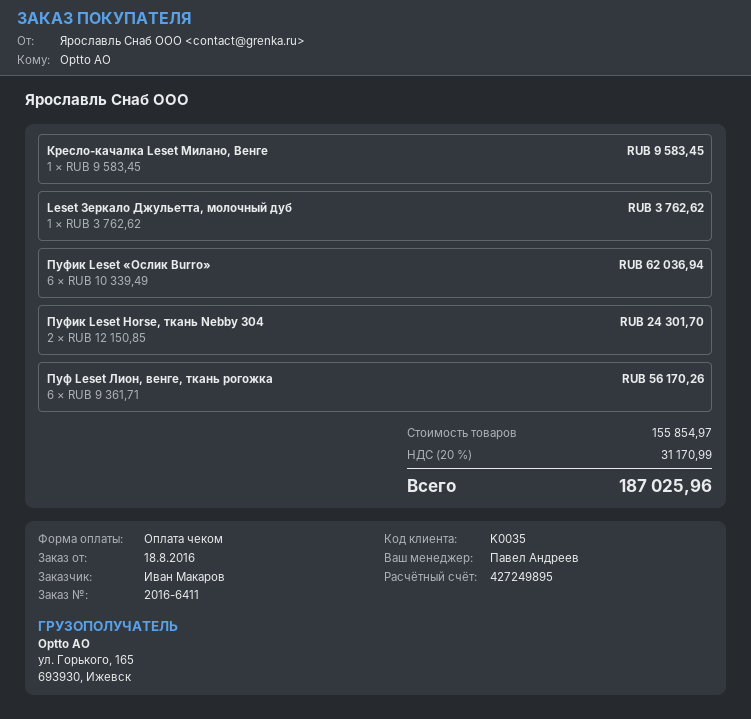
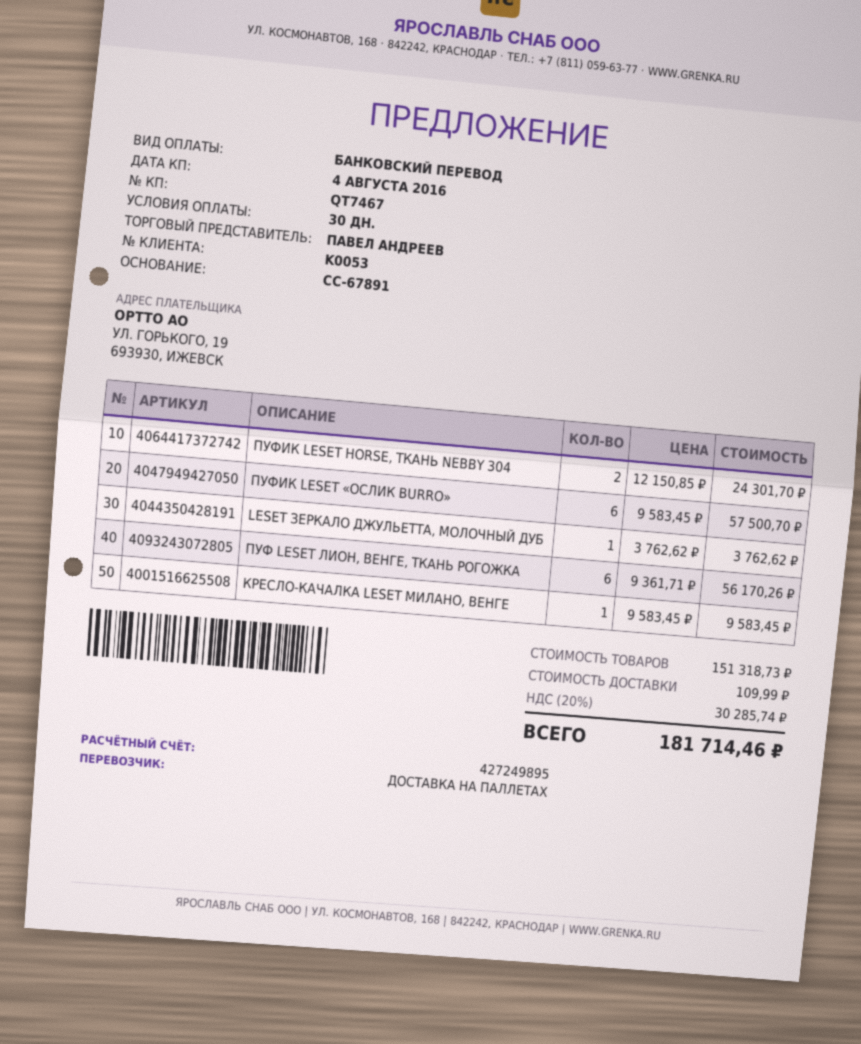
customer number: K0035 -> K0053
payment method: cheque -> bank transfer
Пуфик Leset «Ослик Burro»: 6 x 10339.49 = 62036.94 -> 6 x 9583.45 = 57500.70
subtotal: 155854.97 -> 151318.73
shipping: none -> 109.99
tax: 20% = 31170.99 -> 20% = 30285.74
total: 187025.96 -> 181714.46

